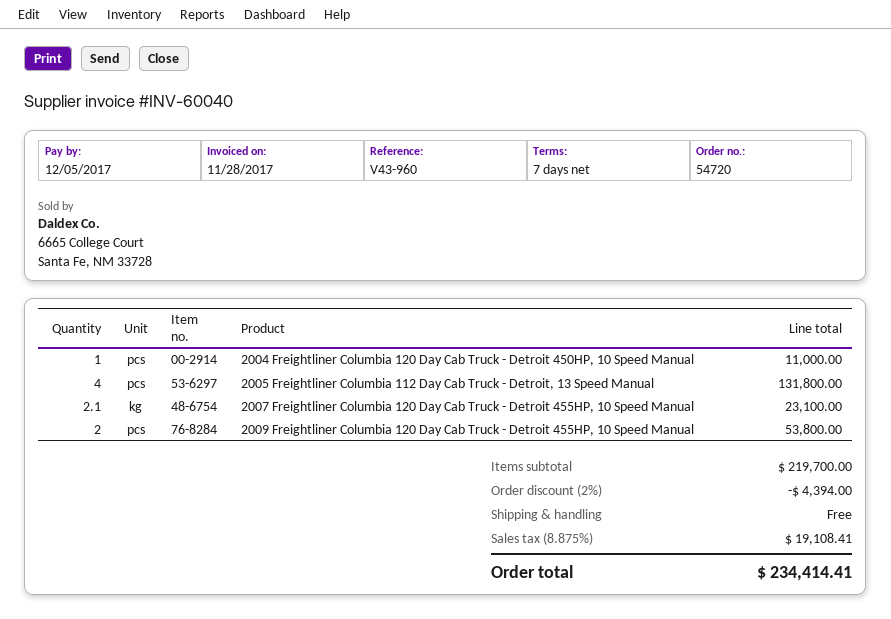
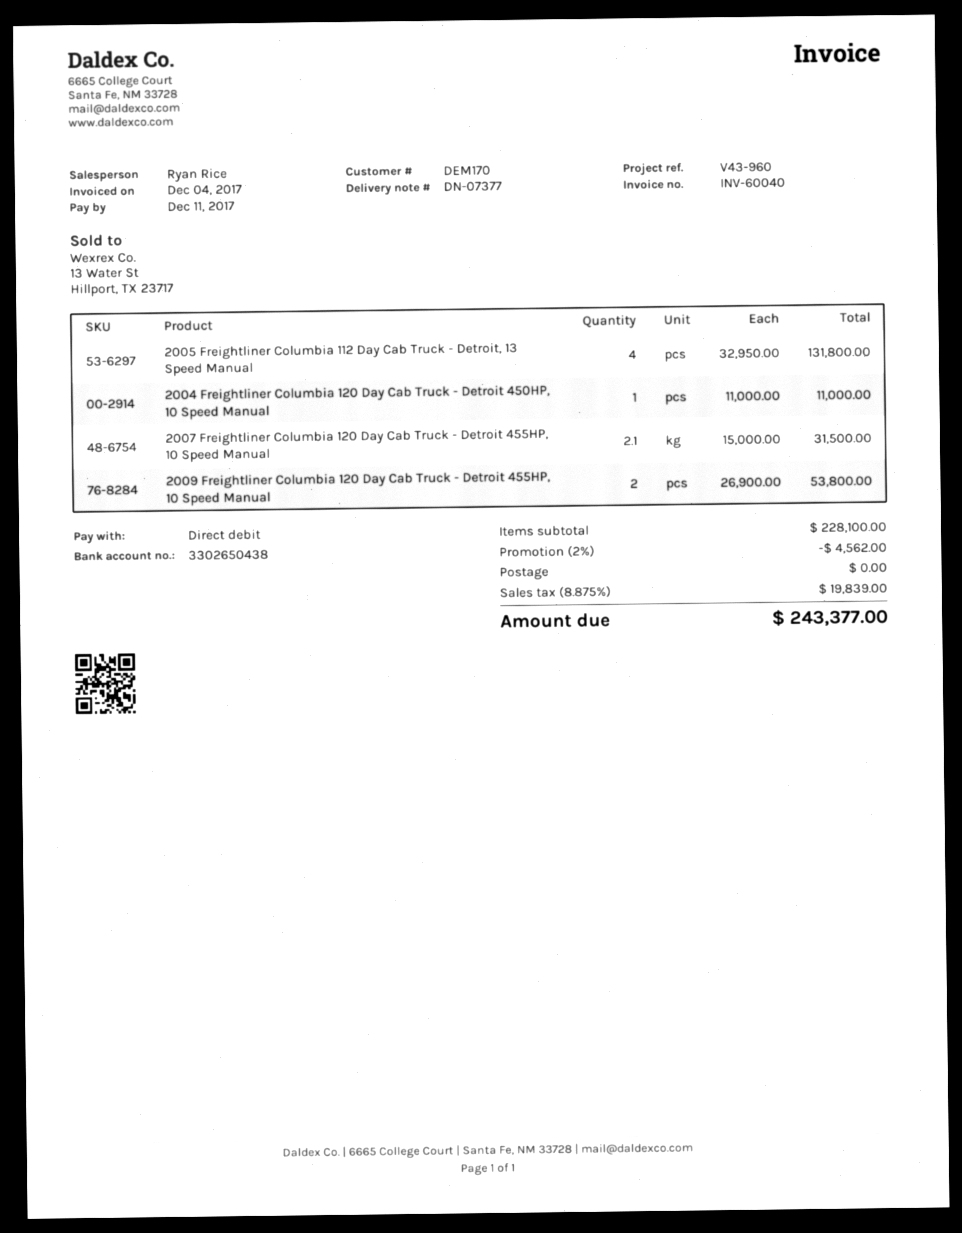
invoice date: 2017-11-28 -> 2017-12-04
due date: 2017-12-05 -> 2017-12-11
2007 Freightliner Columbia 120 Day Cab Truck - Detroit 455HP, 10 Speed Manual: 2.1 for 23100.00 -> 2.1 for 31500.00
subtotal: 219700.00 -> 228100.00
discount: 2% = 4394.00 -> 2% = 4562.00
tax: 8.875% = 19108.41 -> 8.875% = 19839.00
total: 234414.41 -> 243377.00

